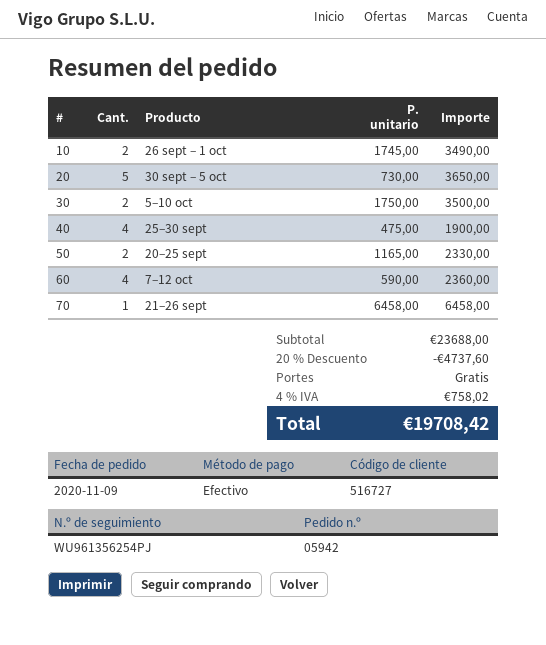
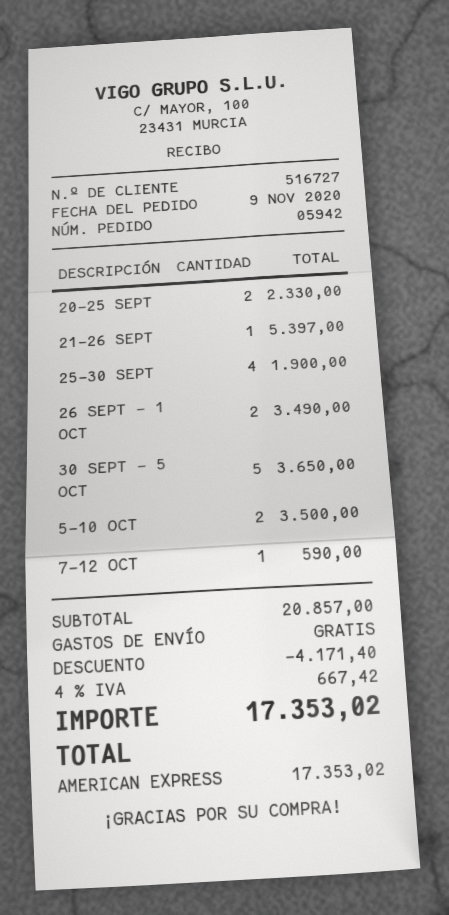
payment method: cash -> American Express
7–12 oct: 4 for 2360.00 -> 1 for 590.00
21–26 sept: 1 for 6458.00 -> 1 for 5397.00
subtotal: 23688.00 -> 20857.00
discount: 4737.60 -> 4171.40
tax: 4% = 758.02 -> 4% = 667.42
total: 19708.42 -> 17353.02

